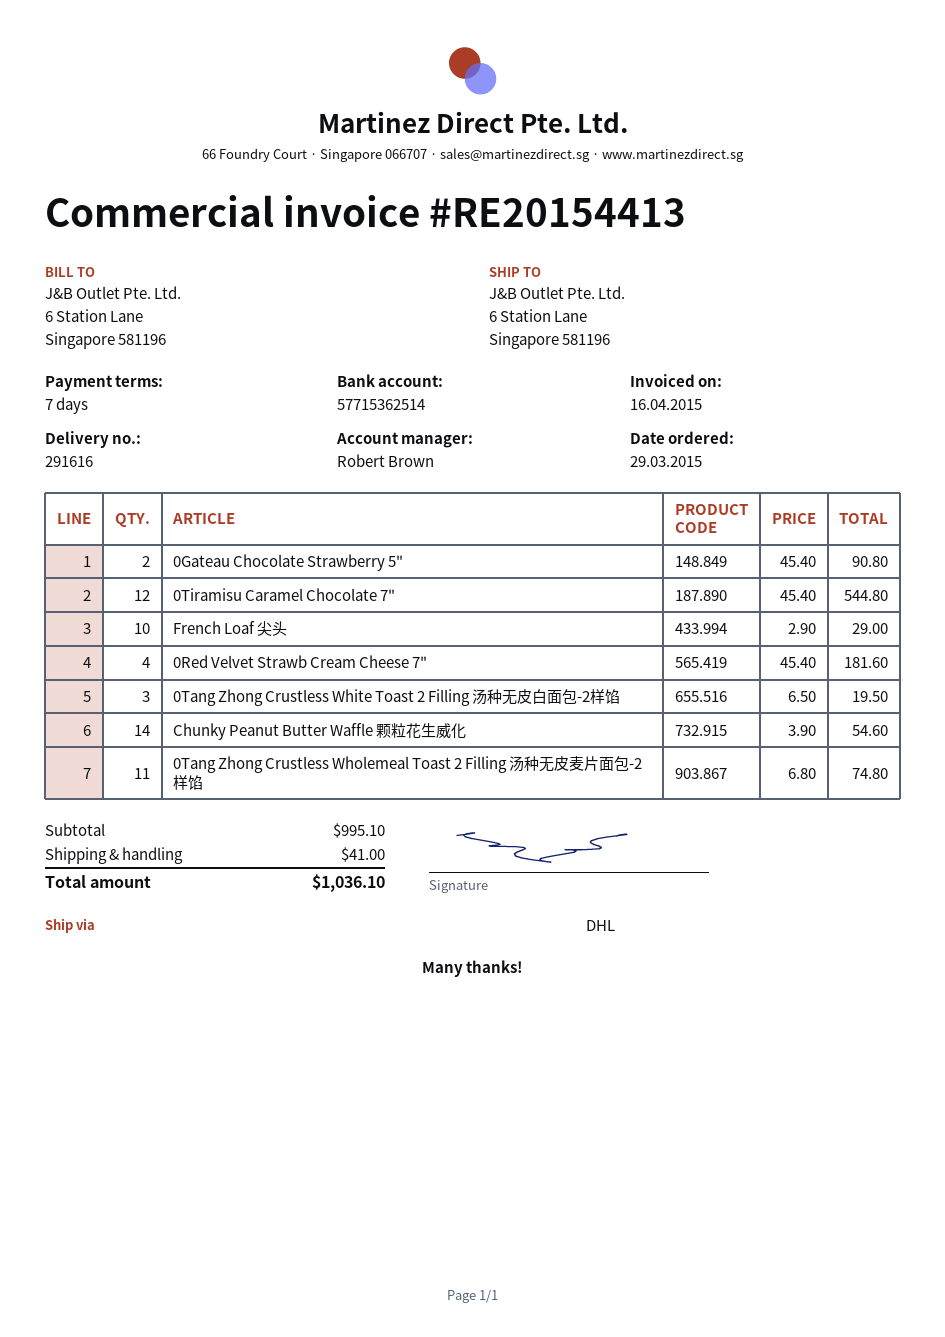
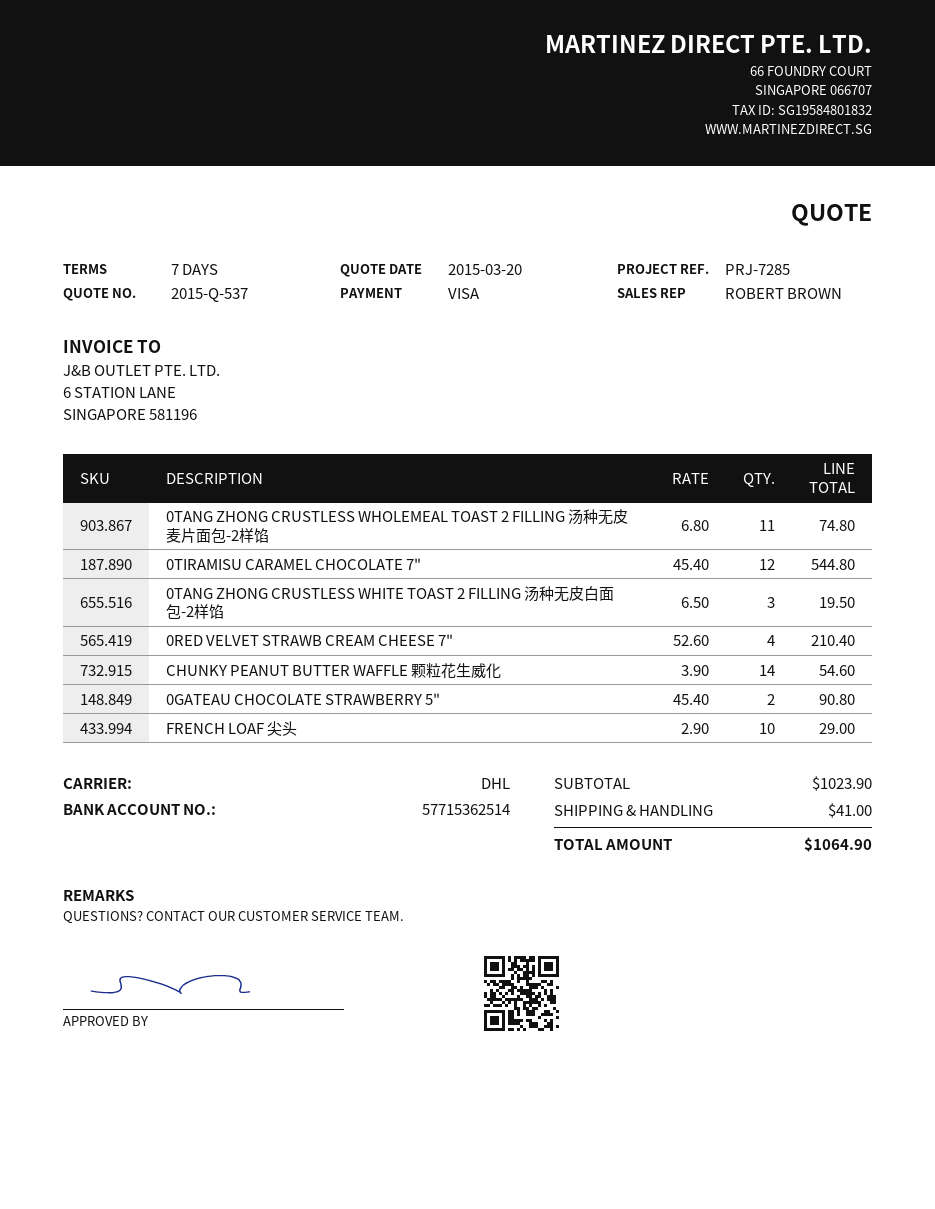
0Red Velvet Strawb Cream Cheese 7": 4 x 45.40 = 181.60 -> 4 x 52.60 = 210.40
subtotal: 995.10 -> 1023.90
total: 1036.10 -> 1064.90

